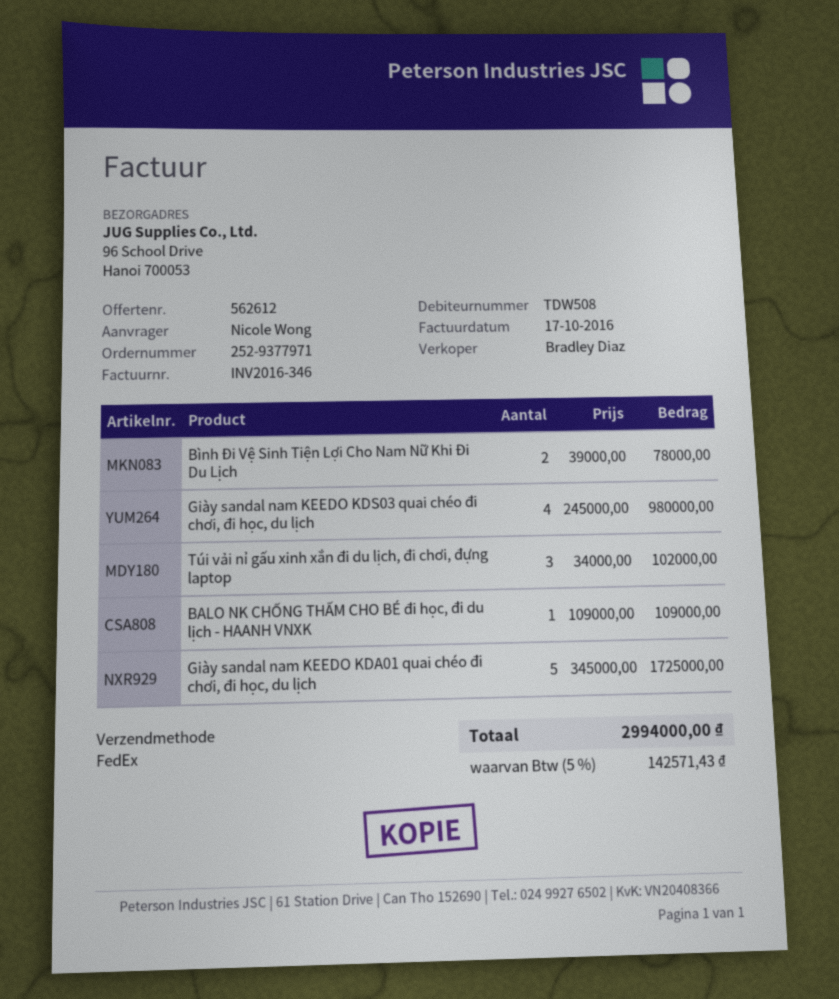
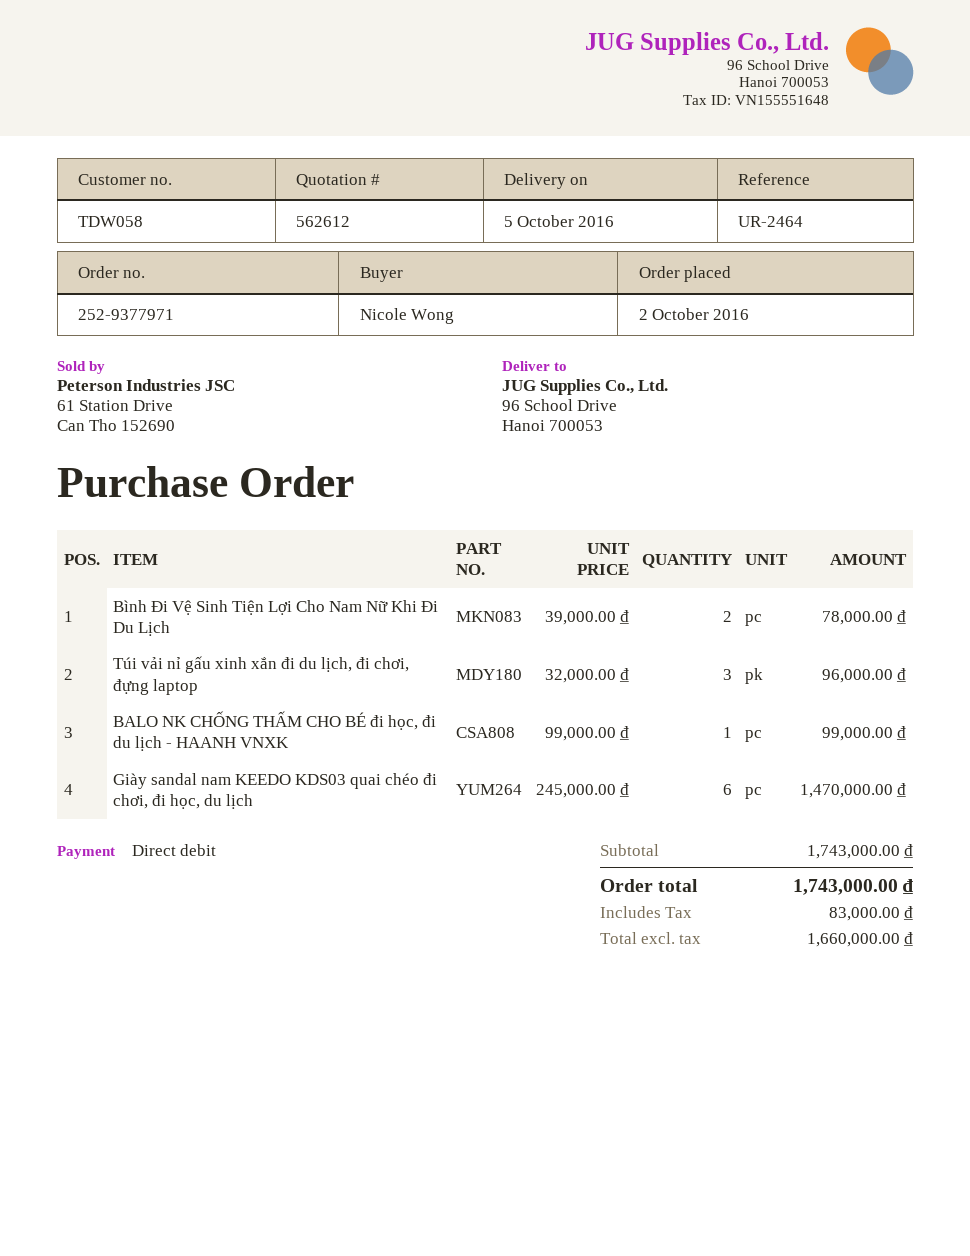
customer number: TDW508 -> TDW058
Giày sandal nam KEEDO KDS03 quai chéo đi chơi, đi học, du lịch: 4 x 245000.00 = 980000.00 -> 6 x 245000.00 = 1470000.00
Túi vải nỉ gấu xinh xắn đi du lịch, đi chơi, đựng laptop: 3 x 34000.00 = 102000.00 -> 3 x 32000.00 = 96000.00
BALO NK CHỐNG THẤM CHO BÉ đi học, đi du lịch - HAANH VNXK: 1 x 109000.00 = 109000.00 -> 1 x 99000.00 = 99000.00
Giày sandal nam KEEDO KDA01 quai chéo đi chơi, đi học, du lịch: 5 x 345000.00 = 1725000.00 -> none
tax: 142571.43 -> 83000.00
total: 2994000.00 -> 1743000.00

